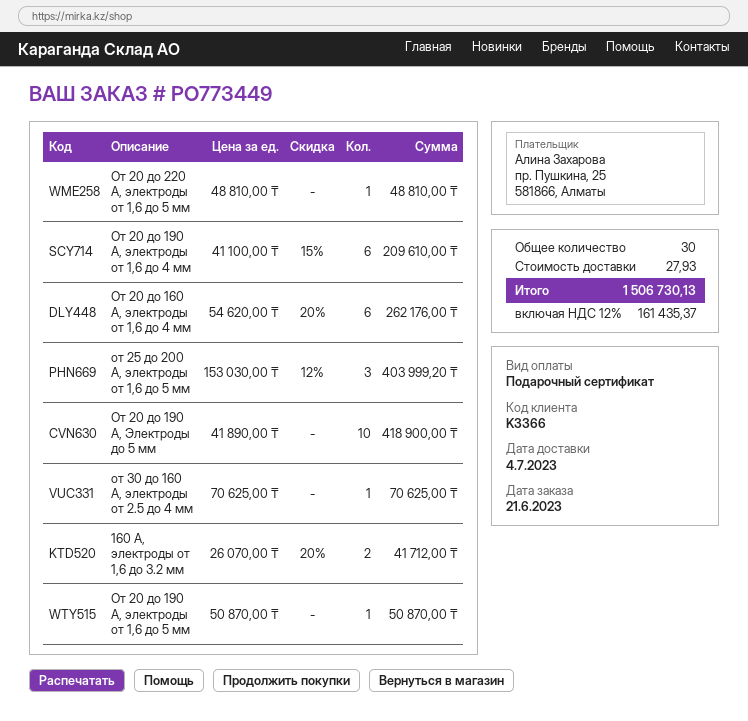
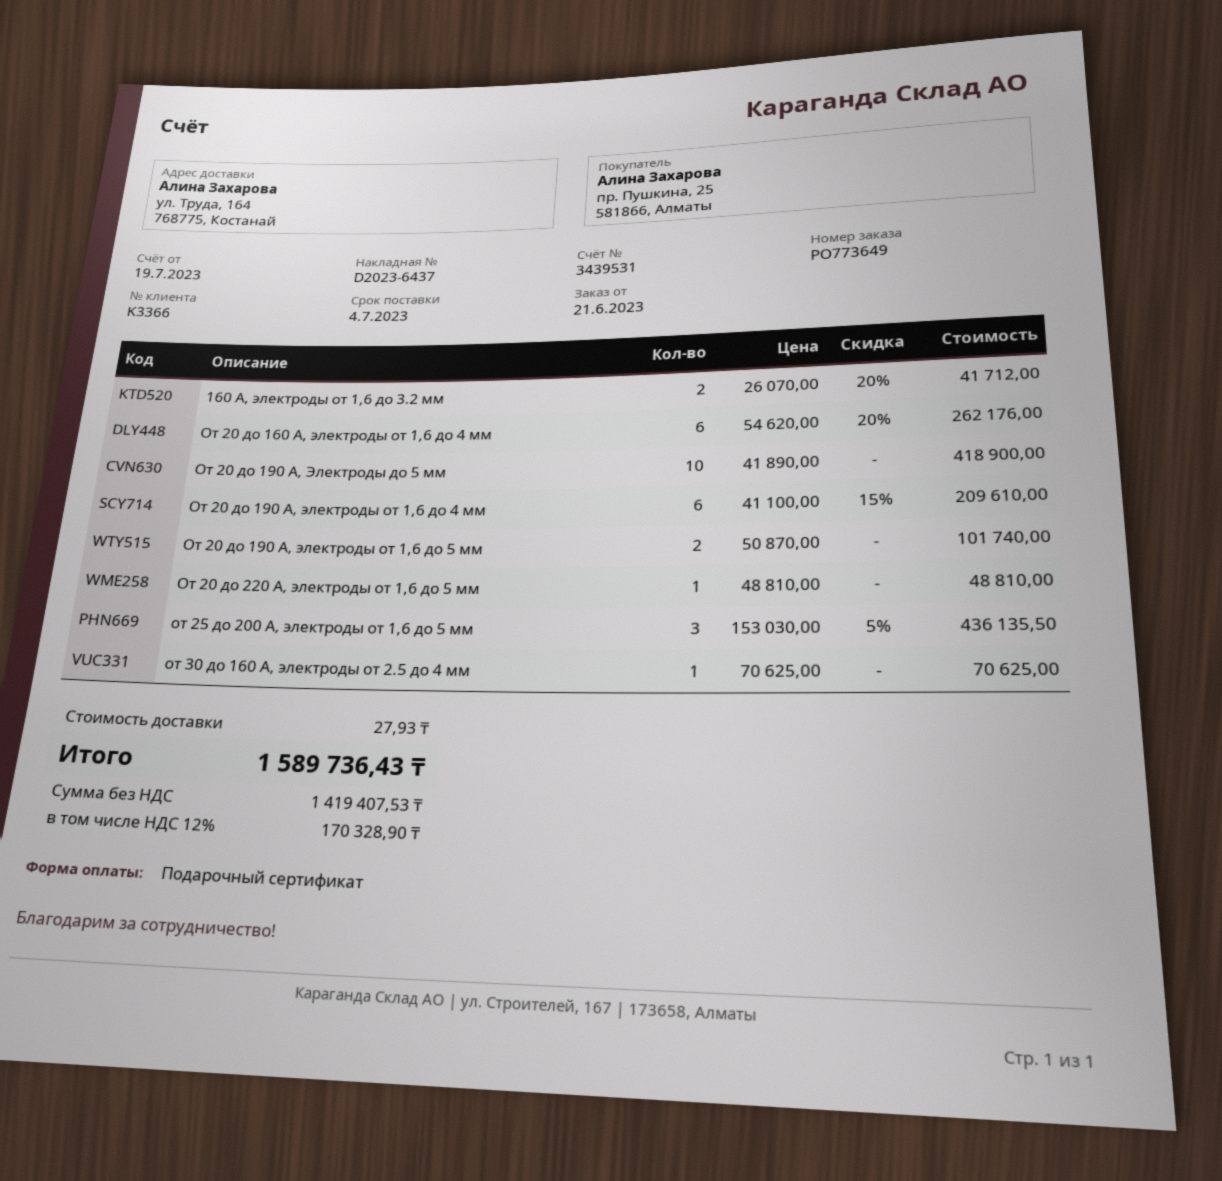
order number: PO773449 -> PO773649
от 25 до 200 А, электроды от 1,6 до 5 мм: 3 x 153030.00 - 12% = 403999.20 -> 3 x 153030.00 - 5% = 436135.50
От 20 до 190 А, электроды от 1,6 до 5 мм: 1 x 50870.00 = 50870.00 -> 2 x 50870.00 = 101740.00
tax: 12% = 161435.37 -> 12% = 170328.90
total: 1506730.13 -> 1589736.43

